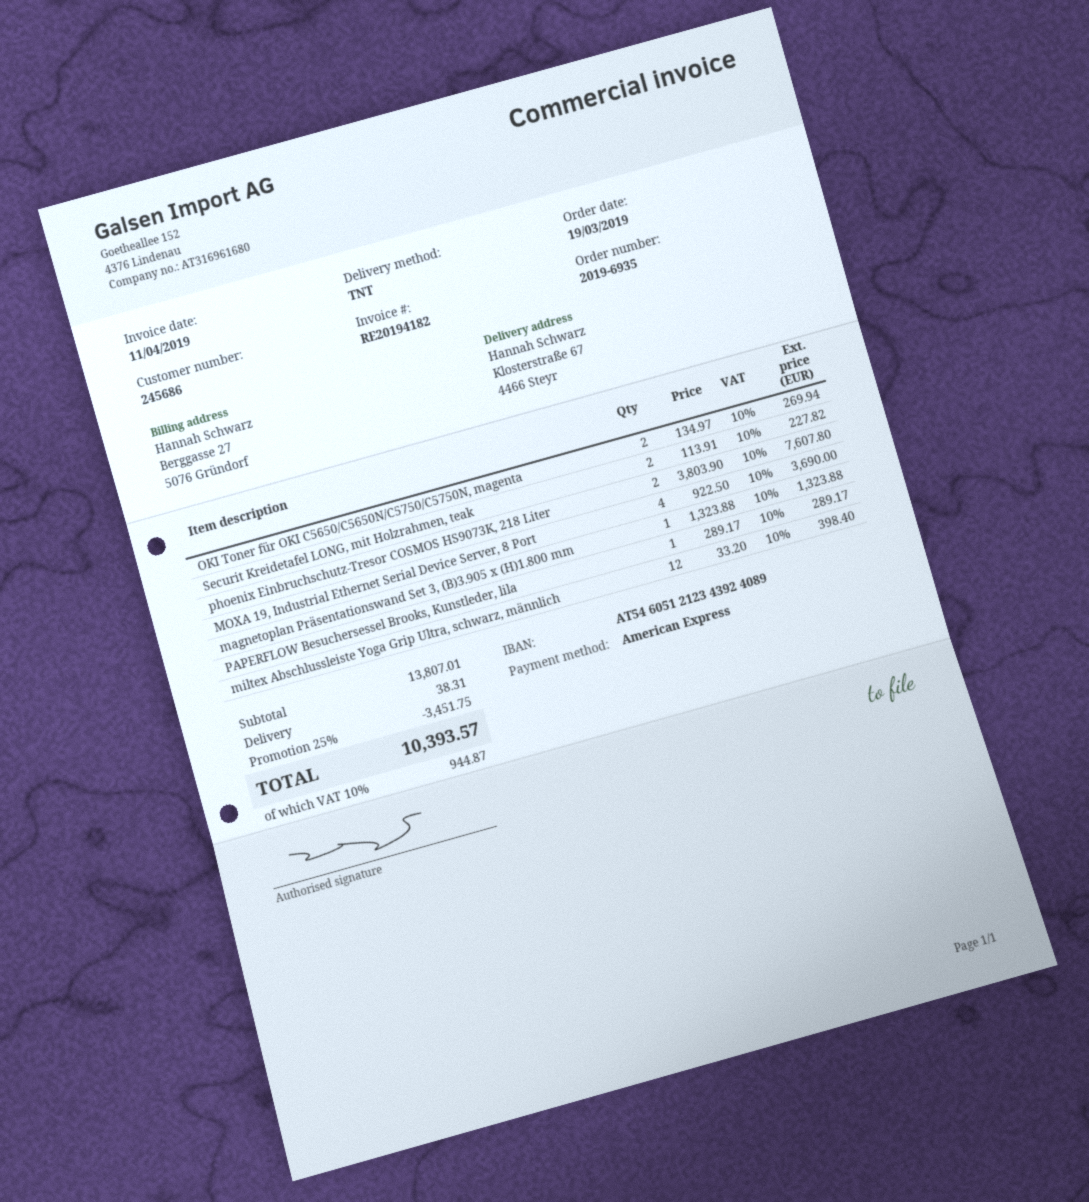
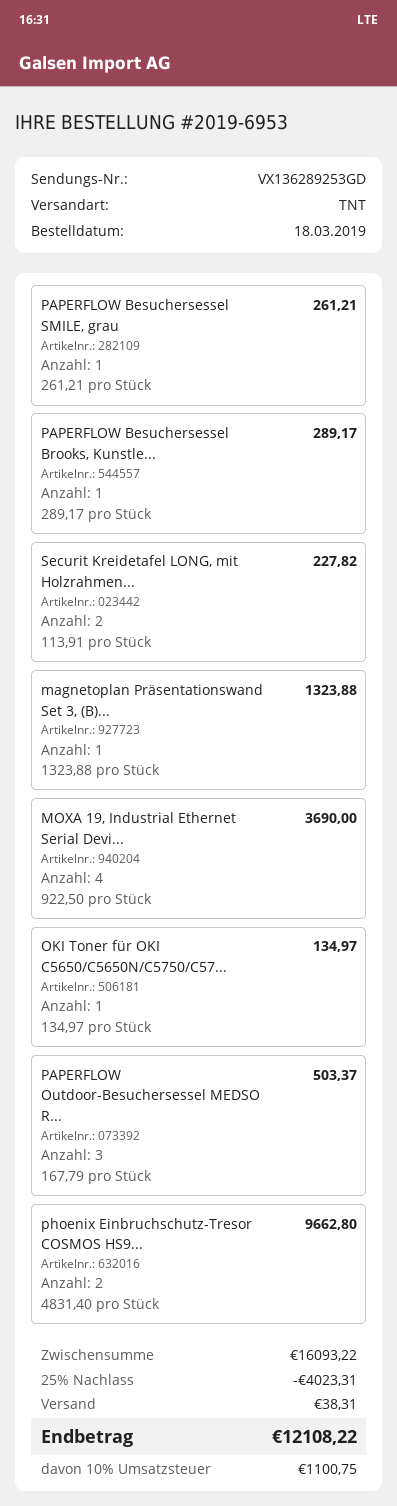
order number: 2019-6935 -> 2019-6953
order date: 2019-03-19 -> 2019-03-18
OKI Toner für OKI C5650/C5650N/C5750/C5750N, magenta: 2 x 134.97 = 269.94 -> 1 x 134.97 = 134.97
phoenix Einbruchschutz-Tresor COSMOS HS9073K, 218 Liter: 2 x 3803.90 = 7607.80 -> 2 x 4831.40 = 9662.80
miltex Abschlussleiste Yoga Grip Ultra, schwarz, männlich: 12 x 33.20 = 398.40 -> none
PAPERFLOW Besuchersessel SMILE, grau: none -> 1 x 261.21 = 261.21
PAPERFLOW Outdoor-Besuchersessel MEDSO R...: none -> 3 x 167.79 = 503.37
subtotal: 13807.01 -> 16093.22
discount: 25% = 3451.75 -> 25% = 4023.31
tax: 10% = 944.87 -> 10% = 1100.75
total: 10393.57 -> 12108.22

